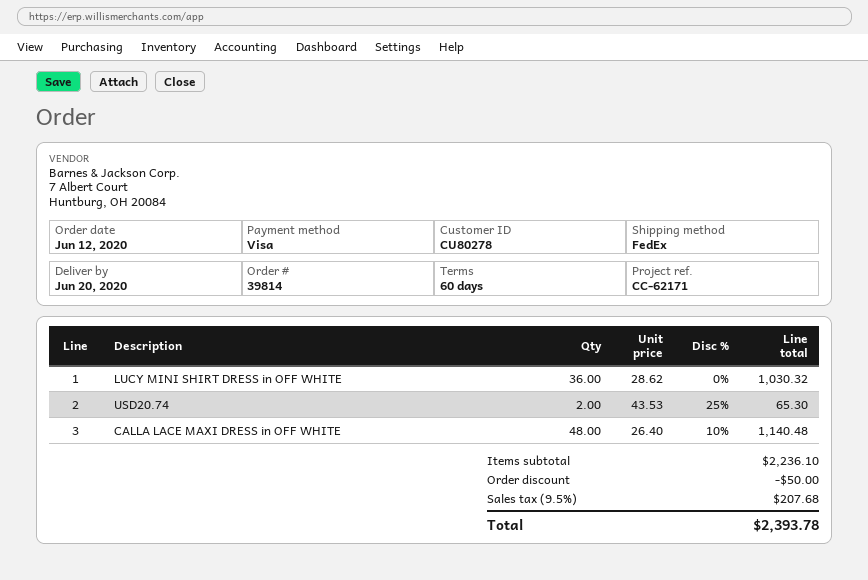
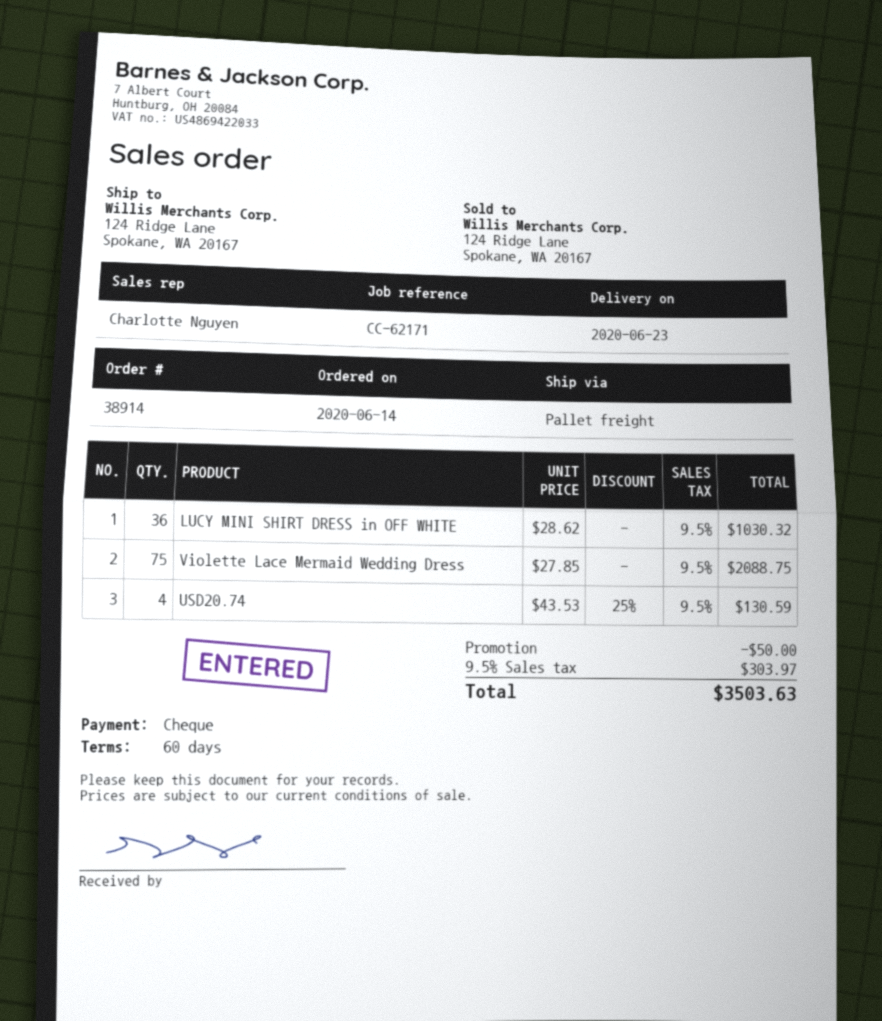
order number: 39814 -> 38914
order date: 2020-06-12 -> 2020-06-14
delivery date: 2020-06-20 -> 2020-06-23
payment method: Visa -> cheque
shipping method: FedEx -> pallet freight
USD20.74: 2 x 43.53 - 25% = 65.30 -> 4 x 43.53 - 25% = 130.59
CALLA LACE MAXI DRESS in OFF WHITE: 48 x 26.40 - 10% = 1140.48 -> none
Violette Lace Mermaid Wedding Dress: none -> 75 x 27.85 = 2088.75
tax: 9.5% = 207.68 -> 9.5% = 303.97
total: 2393.78 -> 3503.63

